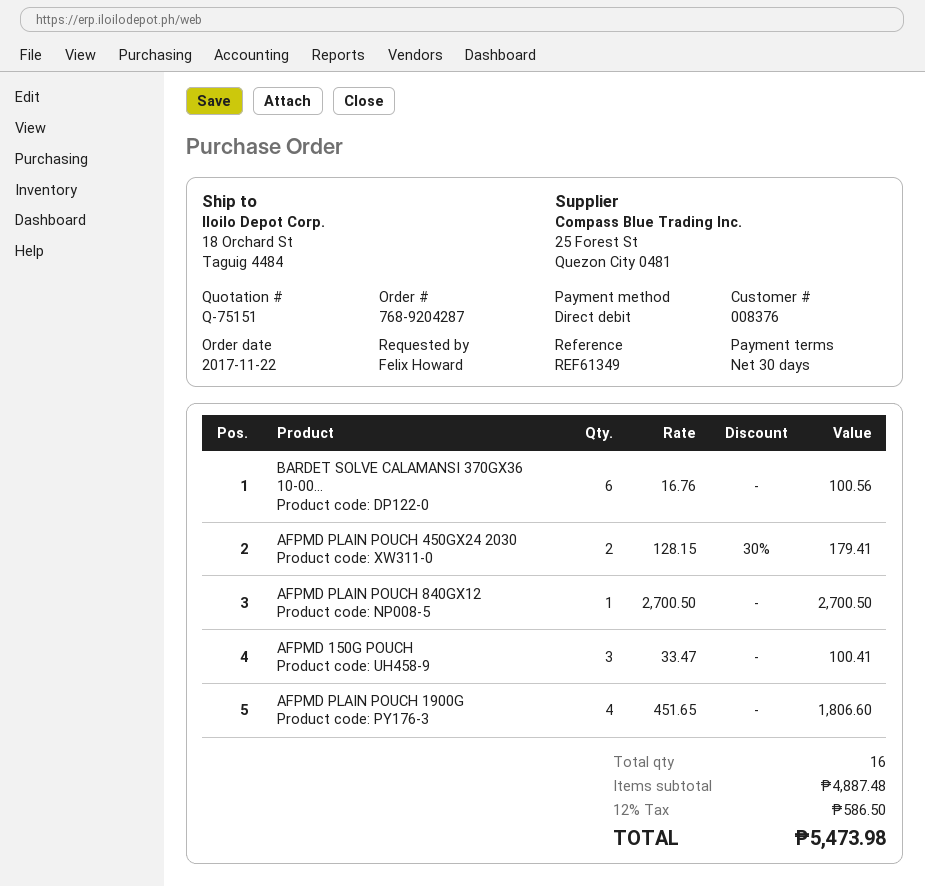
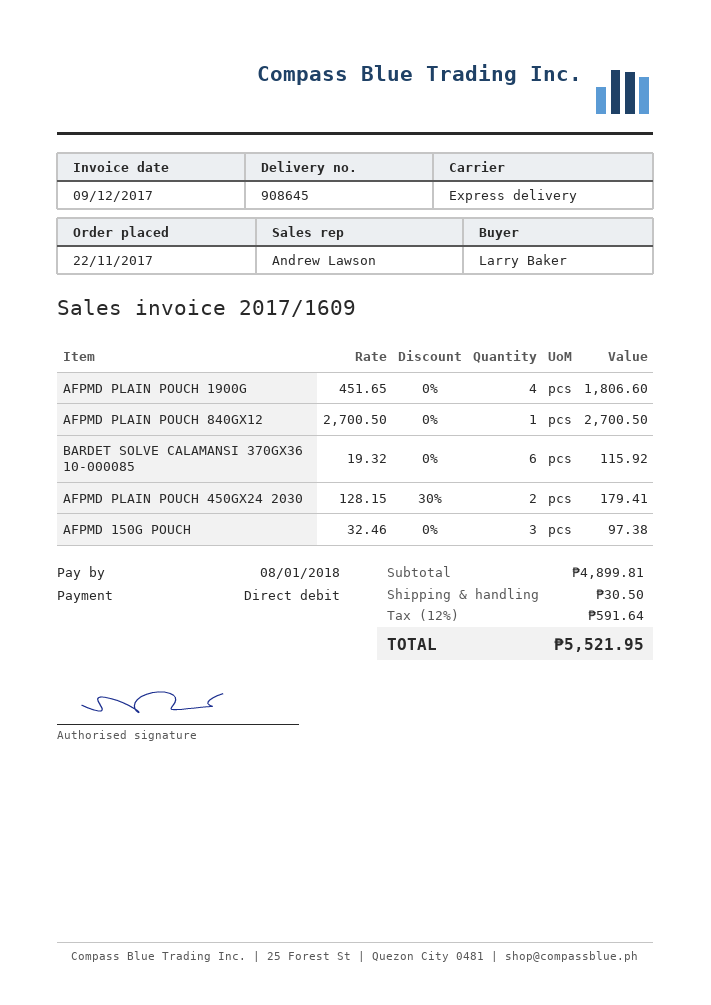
ordered by: Felix Howard -> Larry Baker
BARDET SOLVE CALAMANSI 370GX36 10-00...: 6 x 16.76 = 100.56 -> 6 x 19.32 = 115.92
AFPMD 150G POUCH: 3 x 33.47 = 100.41 -> 3 x 32.46 = 97.38
subtotal: 4887.48 -> 4899.81
shipping: none -> 30.50
tax: 12% = 586.50 -> 12% = 591.64
total: 5473.98 -> 5521.95

